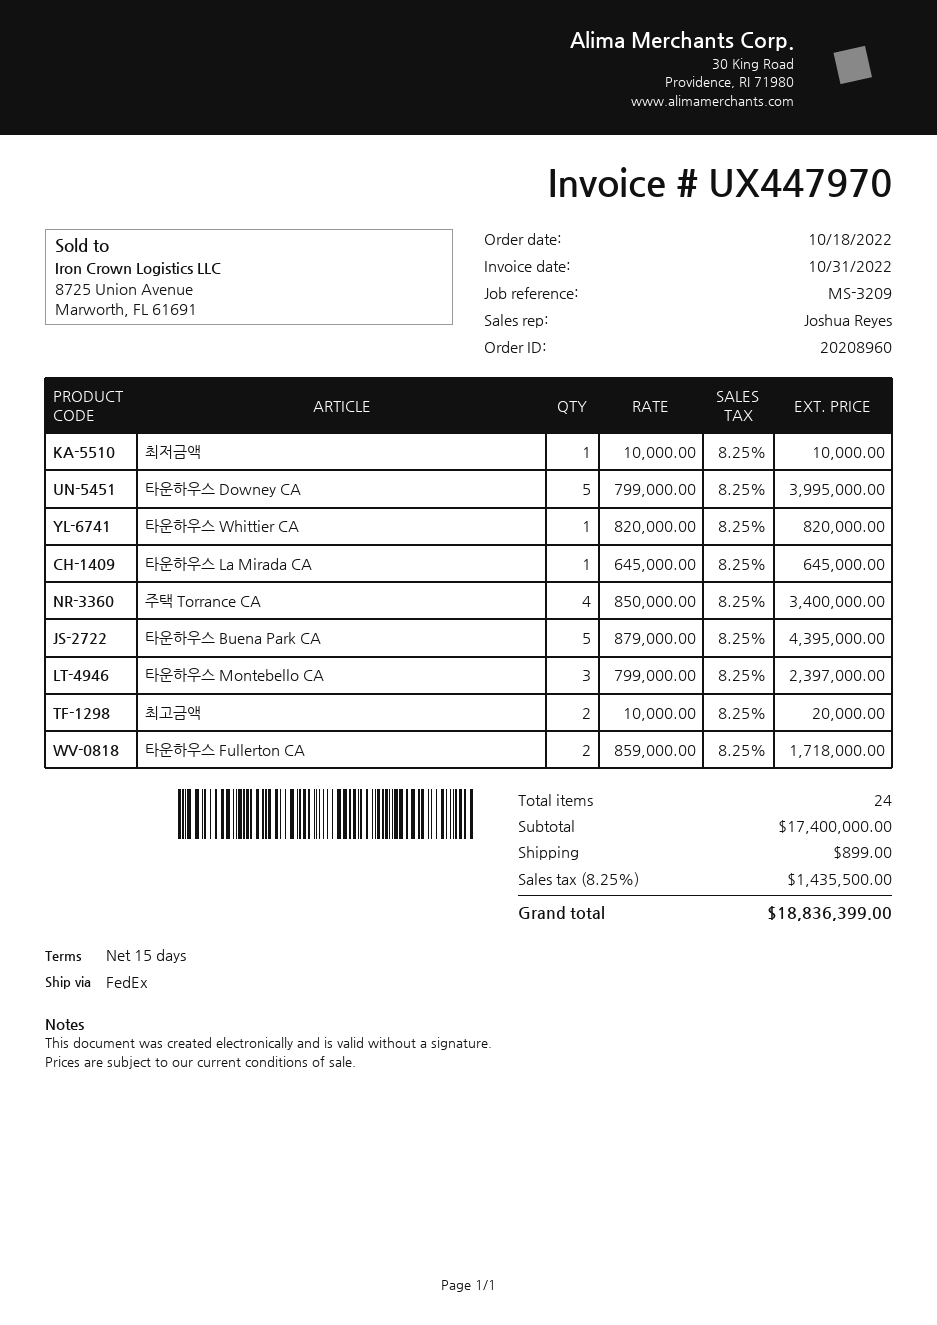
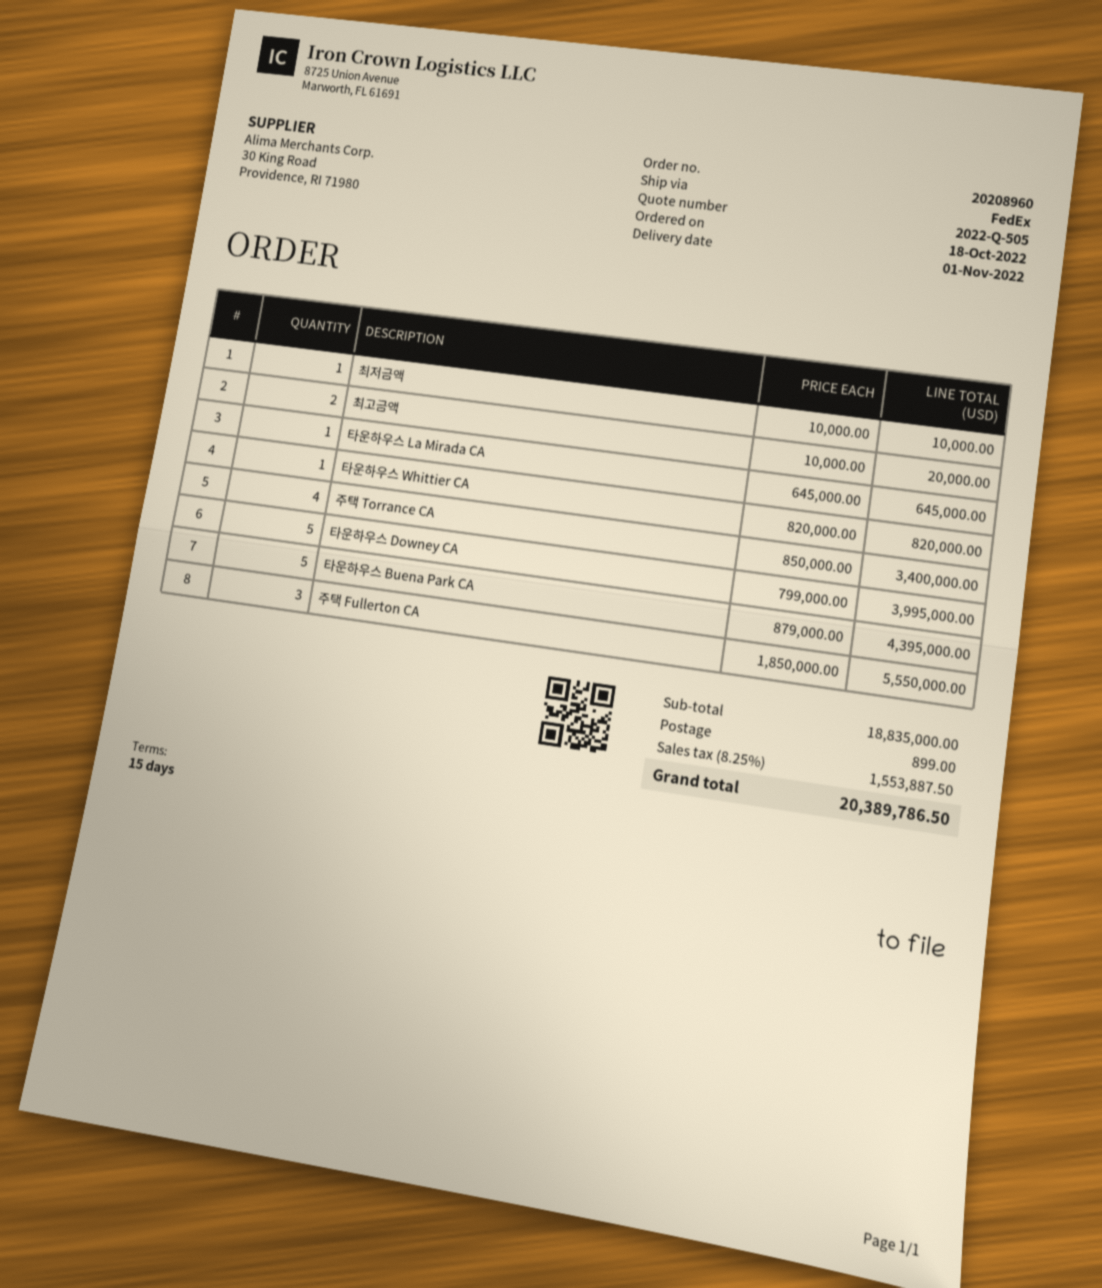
타운하우스 Montebello CA: 3 x 799000.00 = 2397000.00 -> none
타운하우스 Fullerton CA: 2 x 859000.00 = 1718000.00 -> none
주택 Fullerton CA: none -> 3 x 1850000.00 = 5550000.00
subtotal: 17400000.00 -> 18835000.00
tax: 8.25% = 1435500.00 -> 8.25% = 1553887.50
total: 18836399.00 -> 20389786.50

